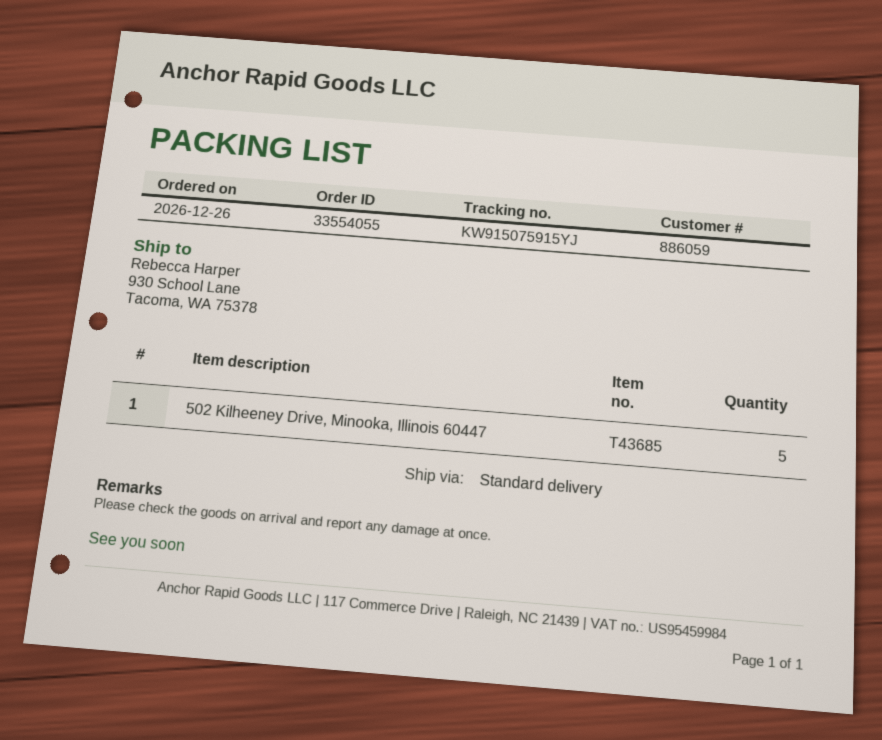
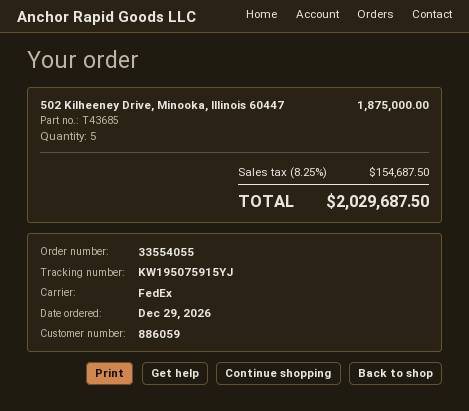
order date: 2026-12-26 -> 2026-12-29
shipping method: standard -> FedEx
tracking number: KW915075915YJ -> KW195075915YJ

